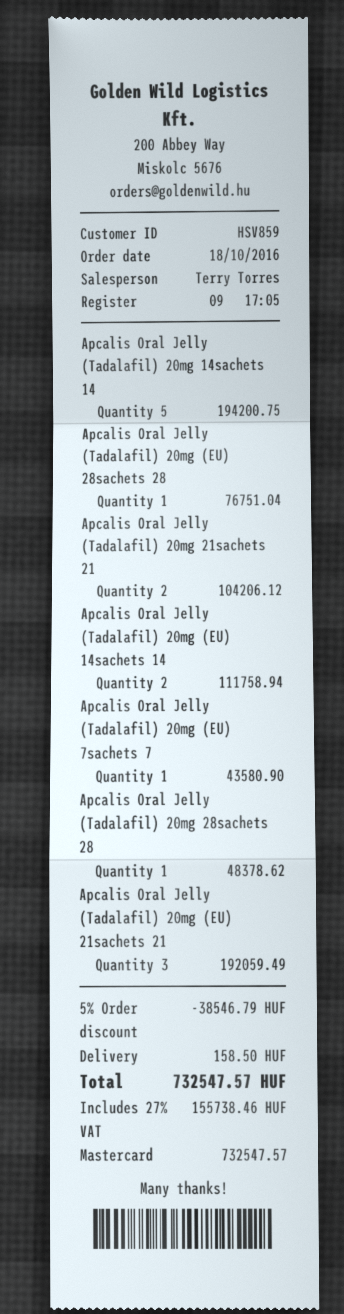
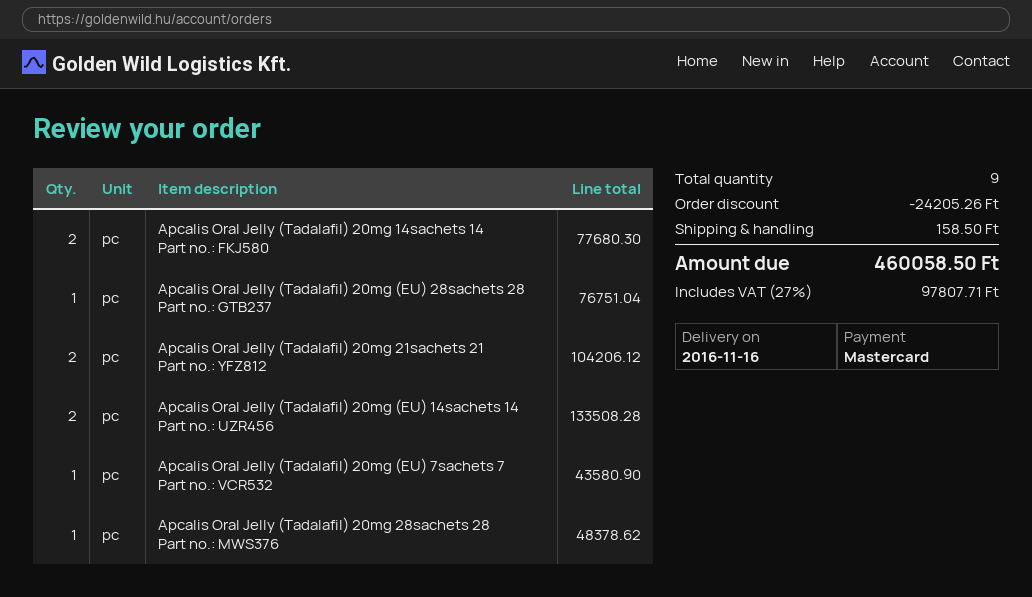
Apcalis Oral Jelly (Tadalafil) 20mg 14sachets 14: 5 for 194200.75 -> 2 for 77680.30
Apcalis Oral Jelly (Tadalafil) 20mg (EU) 14sachets 14: 2 for 111758.94 -> 2 for 133508.28
Apcalis Oral Jelly (Tadalafil) 20mg (EU) 21sachets 21: 3 for 192059.49 -> none
discount: 38546.79 -> 24205.26
tax: 27% = 155738.46 -> 27% = 97807.71
total: 732547.57 -> 460058.50

